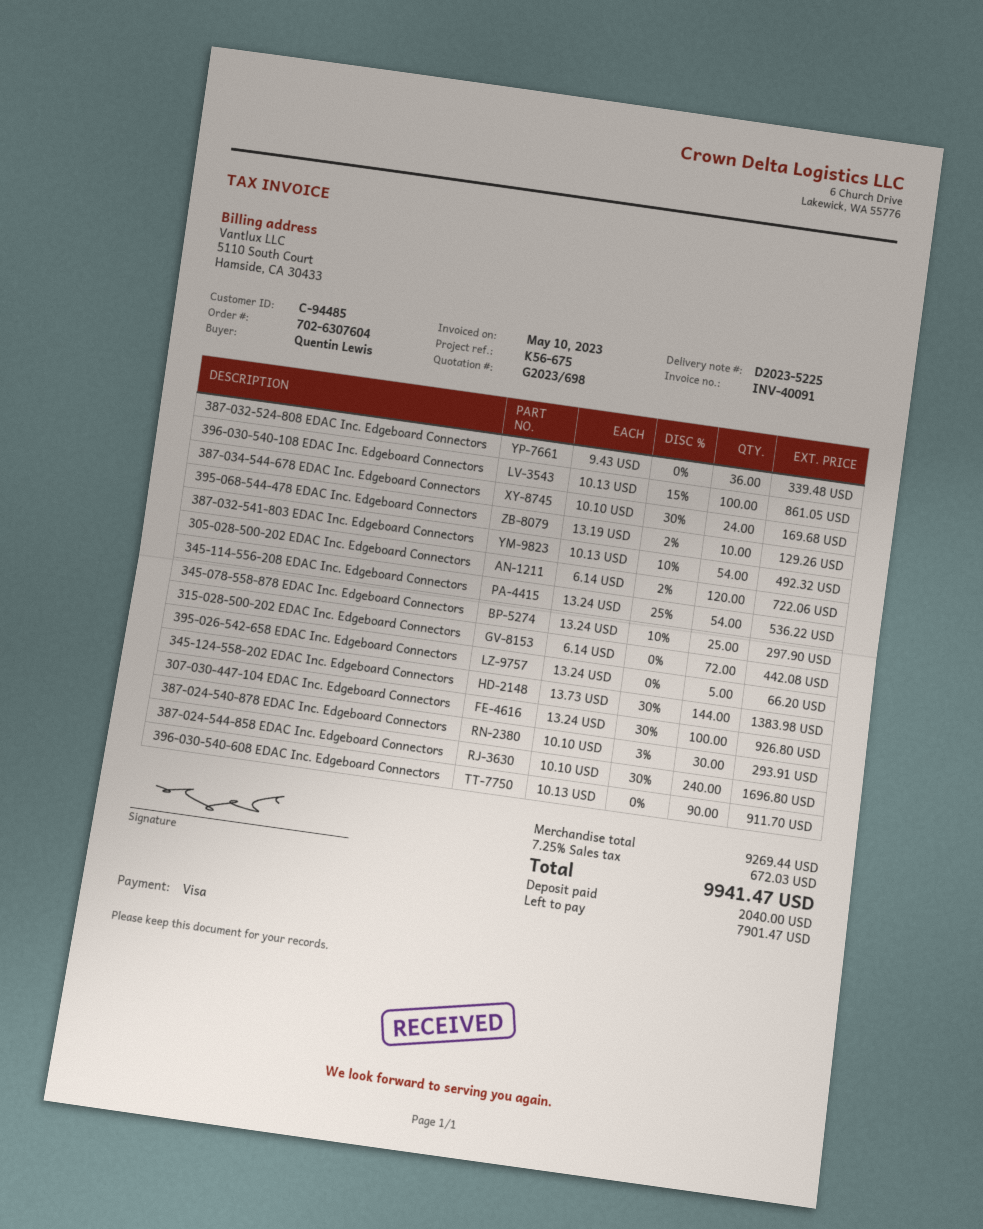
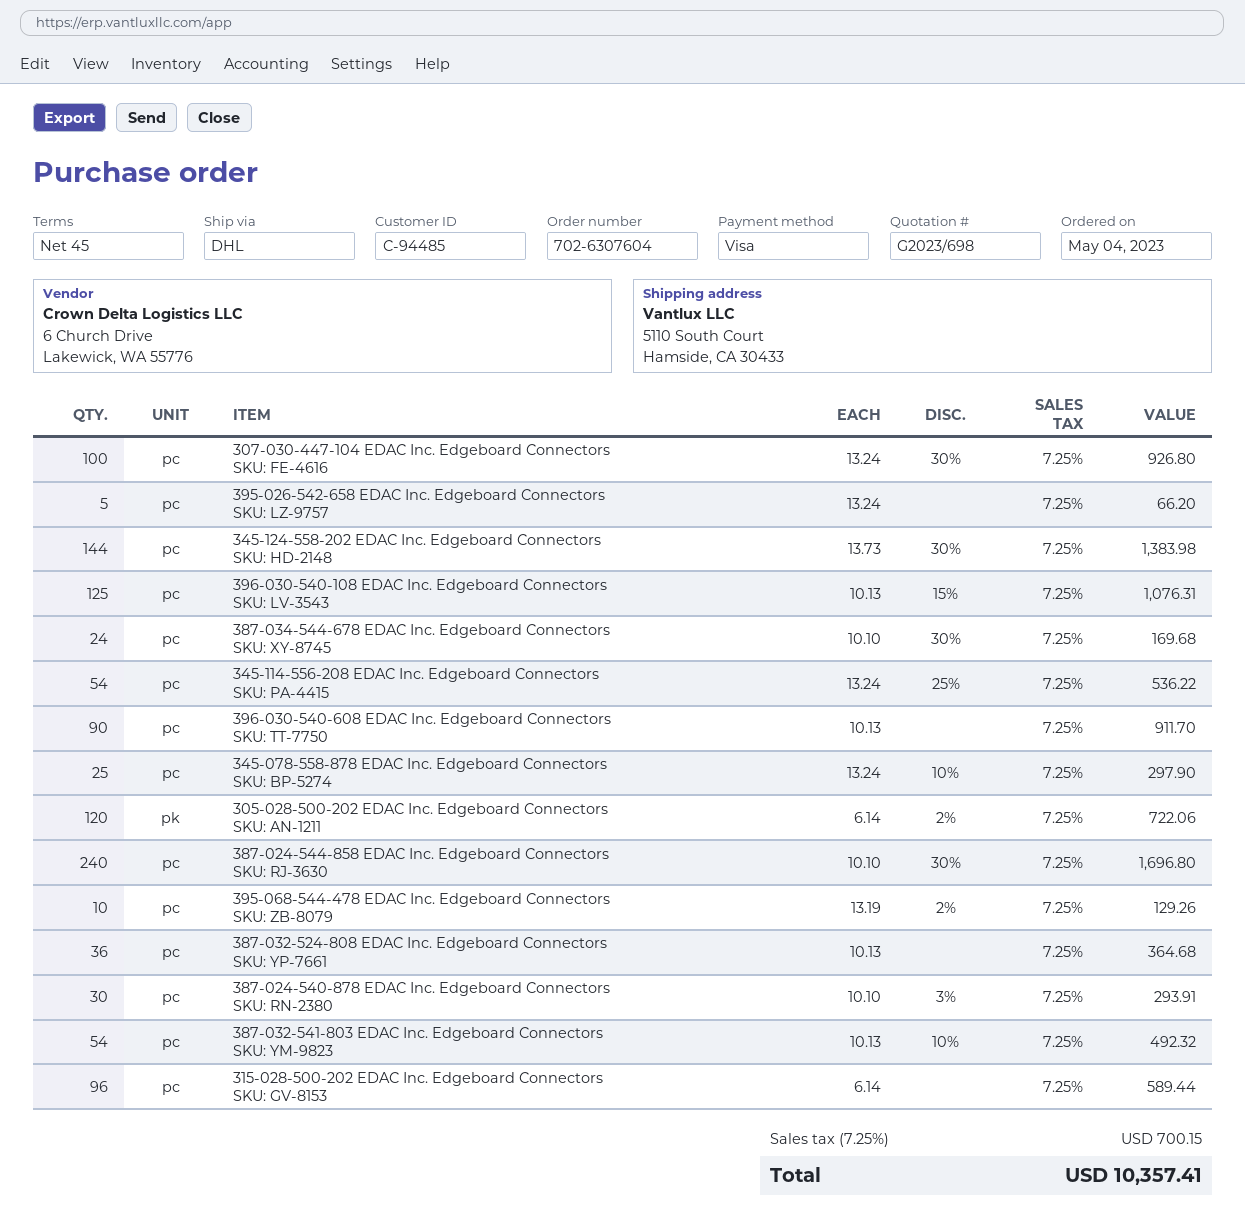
387-032-524-808 EDAC Inc. Edgeboard Connectors: 36 x 9.43 = 339.48 -> 36 x 10.13 = 364.68
396-030-540-108 EDAC Inc. Edgeboard Connectors: 100 x 10.13 - 15% = 861.05 -> 125 x 10.13 - 15% = 1076.31
315-028-500-202 EDAC Inc. Edgeboard Connectors: 72 x 6.14 = 442.08 -> 96 x 6.14 = 589.44
tax: 7.25% = 672.03 -> 7.25% = 700.15
total: 9941.47 -> 10357.41

